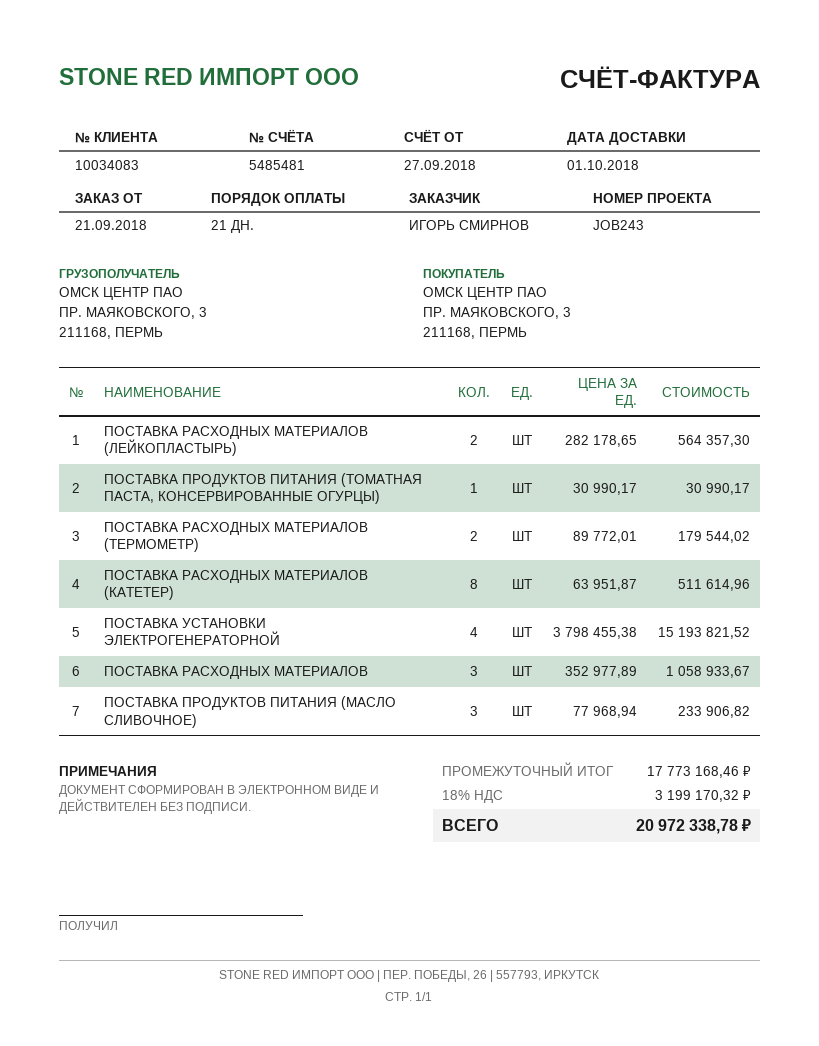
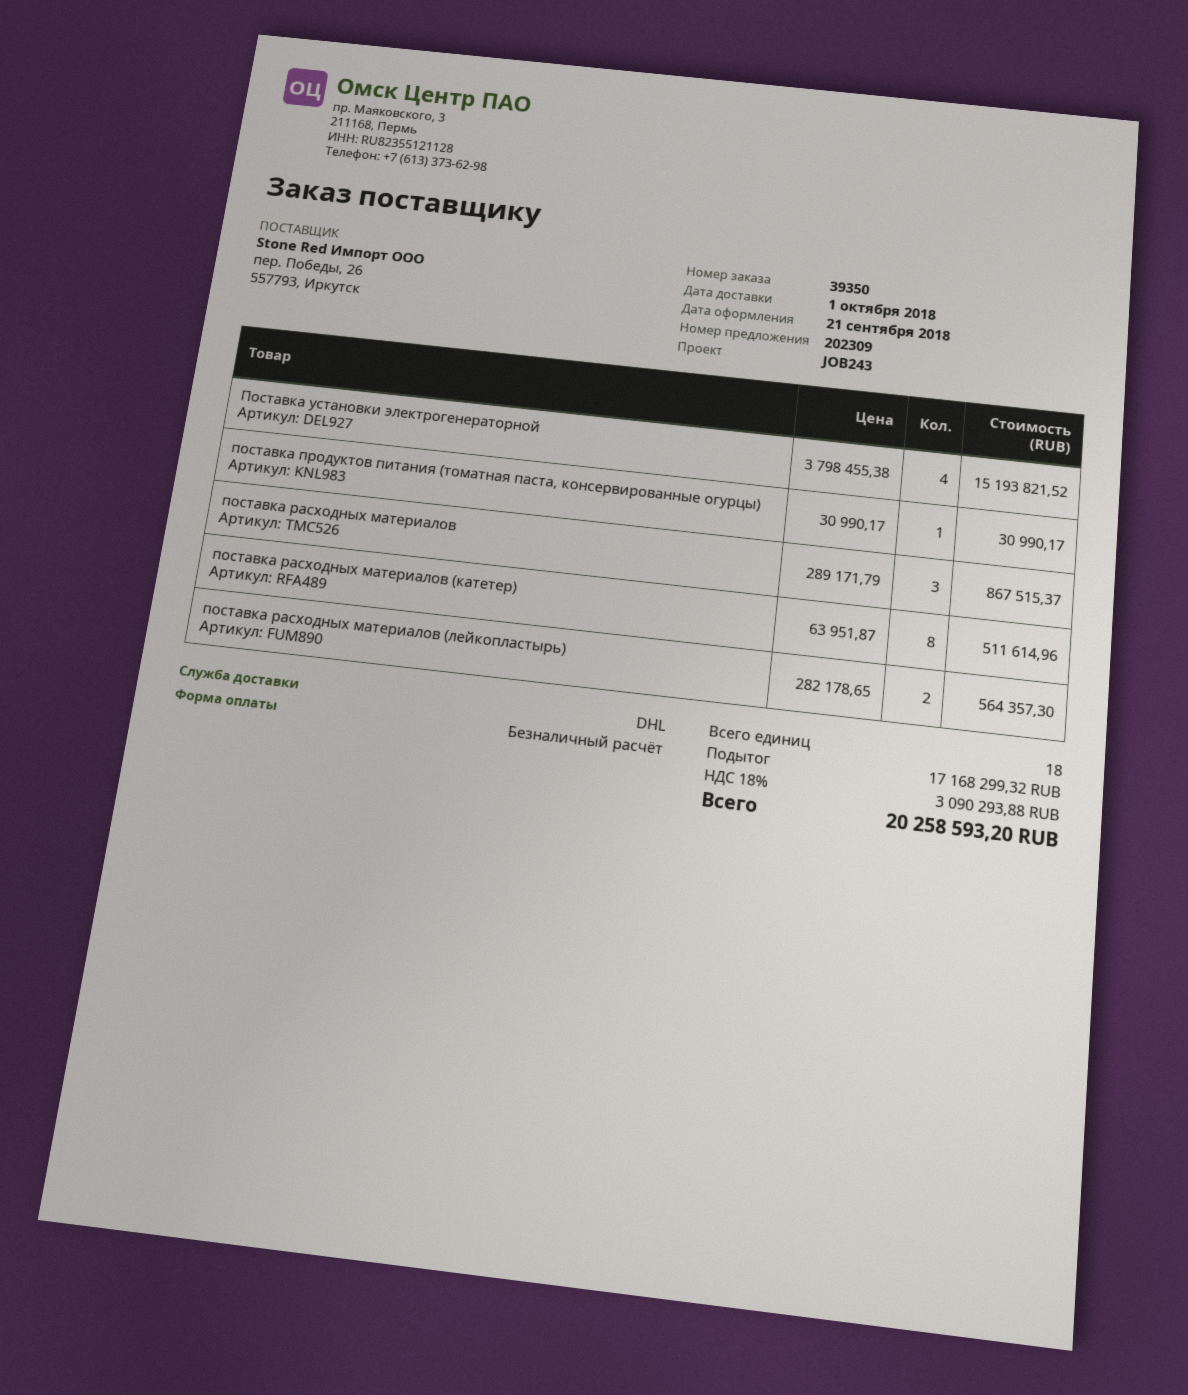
ПОСТАВКА РАСХОДНЫХ МАТЕРИАЛОВ (ТЕРМОМЕТР): 2 x 89772.01 = 179544.02 -> none
ПОСТАВКА РАСХОДНЫХ МАТЕРИАЛОВ: 3 x 352977.89 = 1058933.67 -> 3 x 289171.79 = 867515.37
ПОСТАВКА ПРОДУКТОВ ПИТАНИЯ (МАСЛО СЛИВОЧНОЕ): 3 x 77968.94 = 233906.82 -> none
subtotal: 17773168.46 -> 17168299.32
tax: 18% = 3199170.32 -> 18% = 3090293.88
total: 20972338.78 -> 20258593.20

